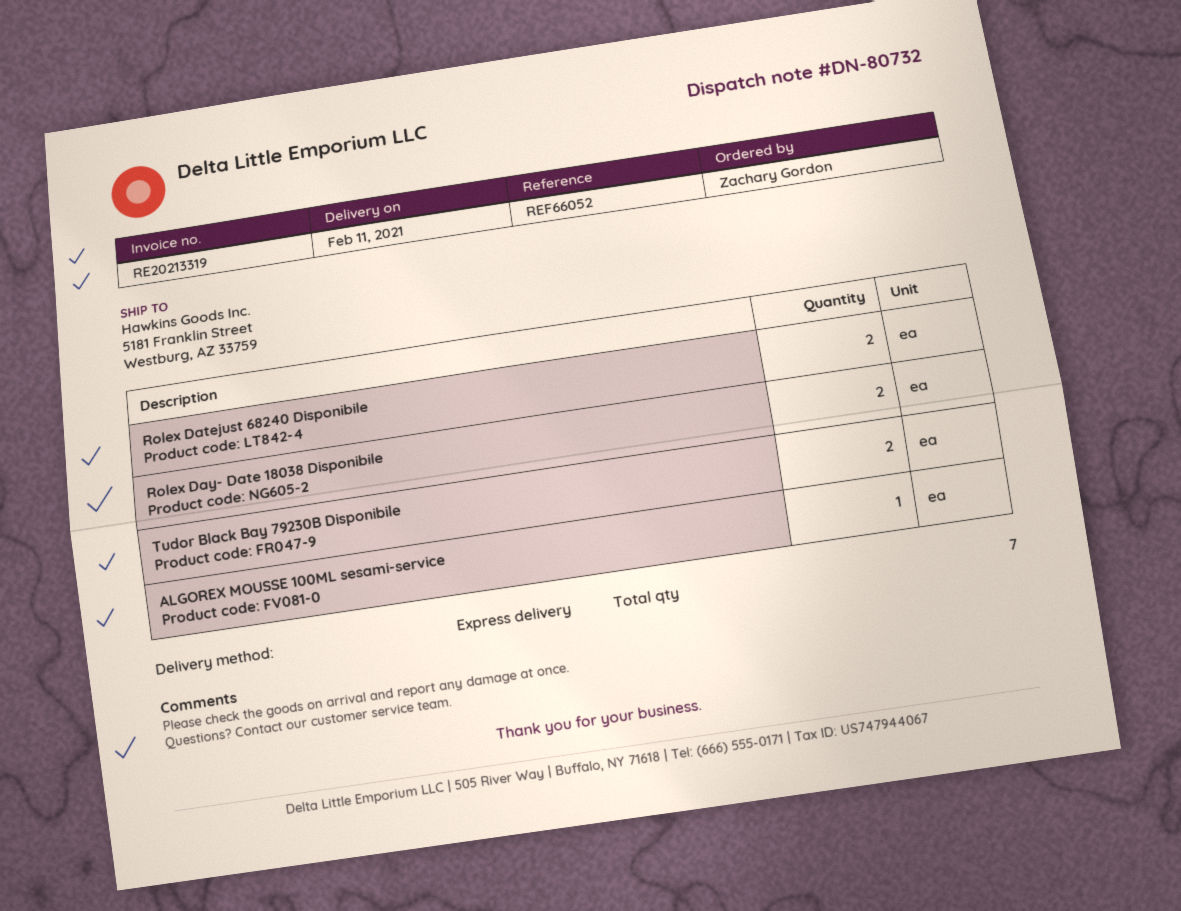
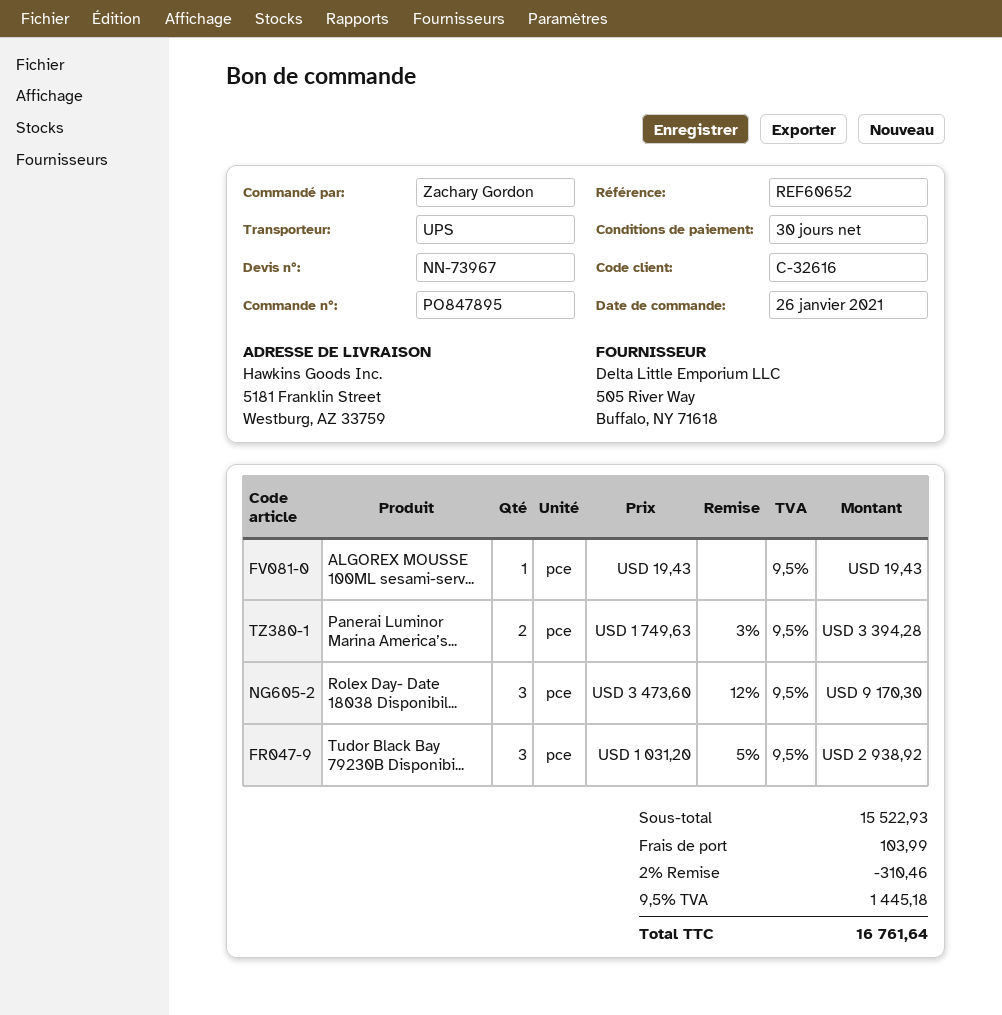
reference: REF66052 -> REF60652
shipping method: express -> UPS
Rolex Datejust 68240 Disponibile: 2 -> none
Rolex Day- Date 18038 Disponibile: 2 -> 3
Tudor Black Bay 79230B Disponibile: 2 -> 3
Panerai Luminor Marina America’s...: none -> 2

